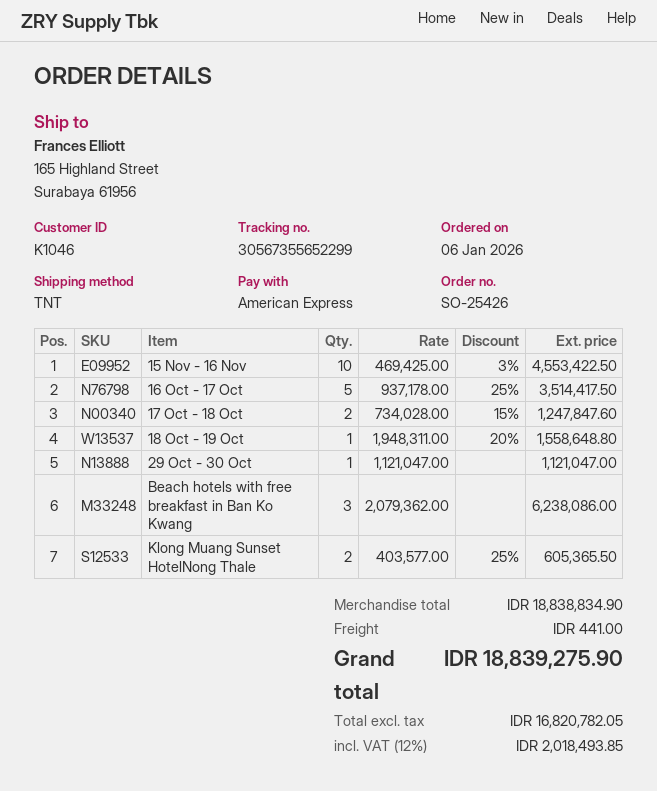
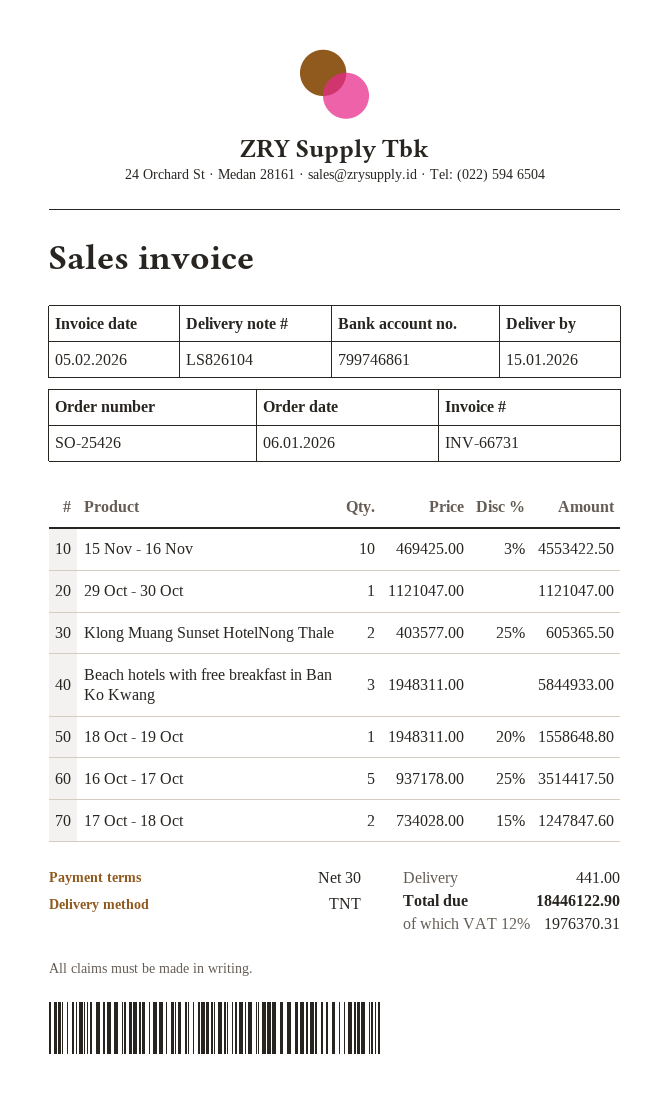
Beach hotels with free breakfast in Ban Ko Kwang: 3 x 2079362.00 = 6238086.00 -> 3 x 1948311.00 = 5844933.00
tax: 12% = 2018493.85 -> 12% = 1976370.31
total: 18839275.90 -> 18446122.90

